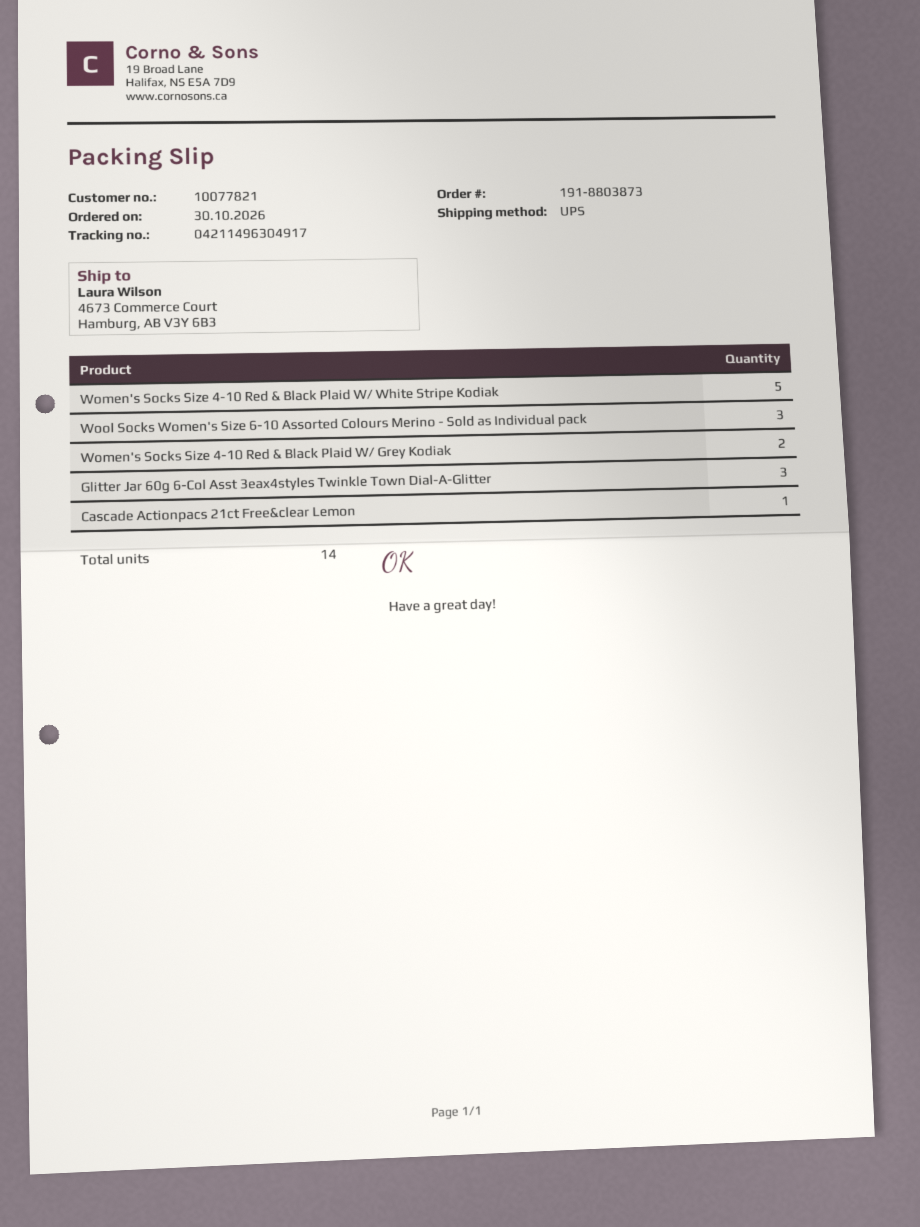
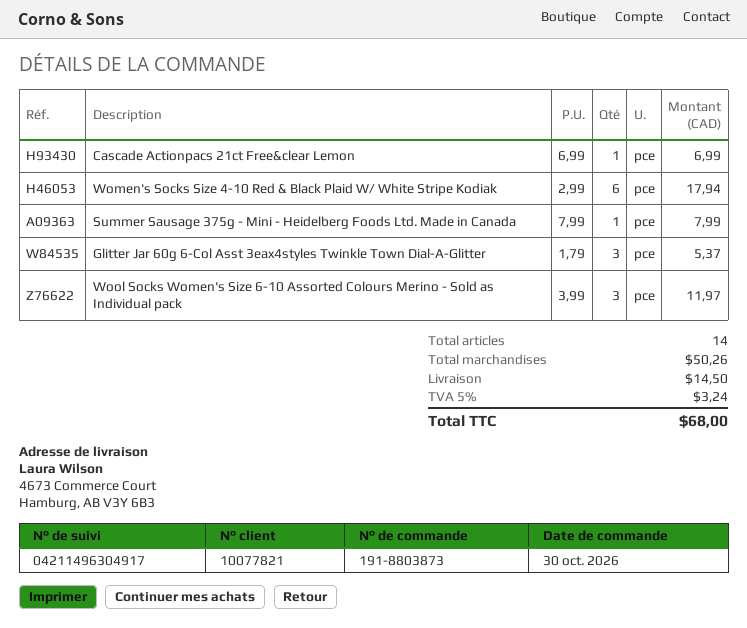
Women's Socks Size 4-10 Red & Black Plaid W/ White Stripe Kodiak: 5 -> 6
Women's Socks Size 4-10 Red & Black Plaid W/ Grey Kodiak: 2 -> none
Summer Sausage 375g - Mini - Heidelberg Foods Ltd. Made in Canada: none -> 1

